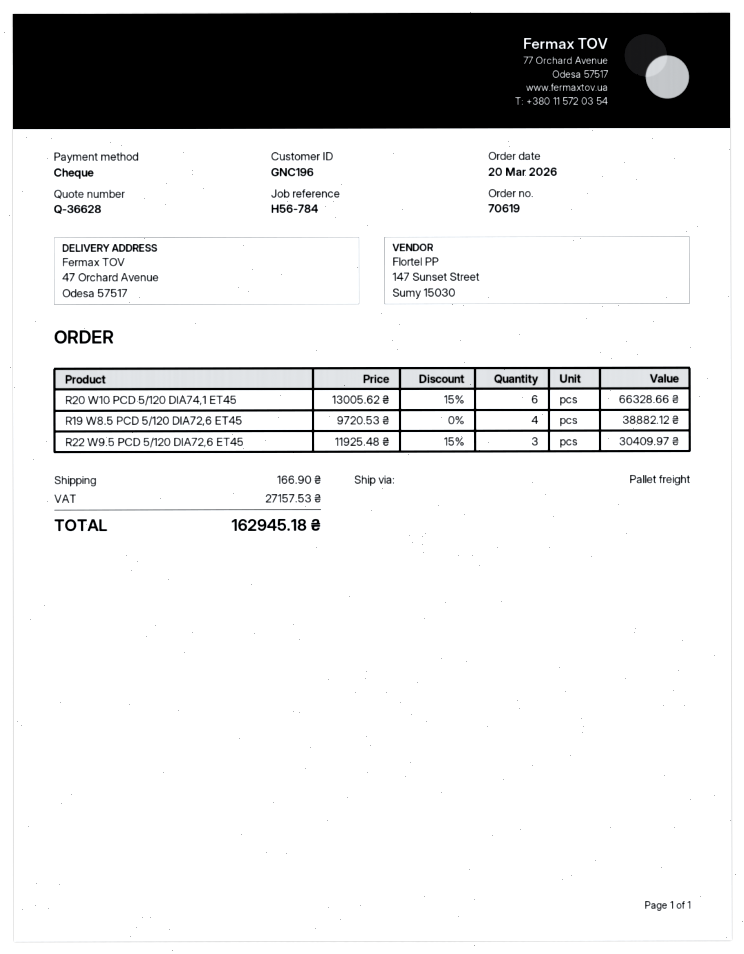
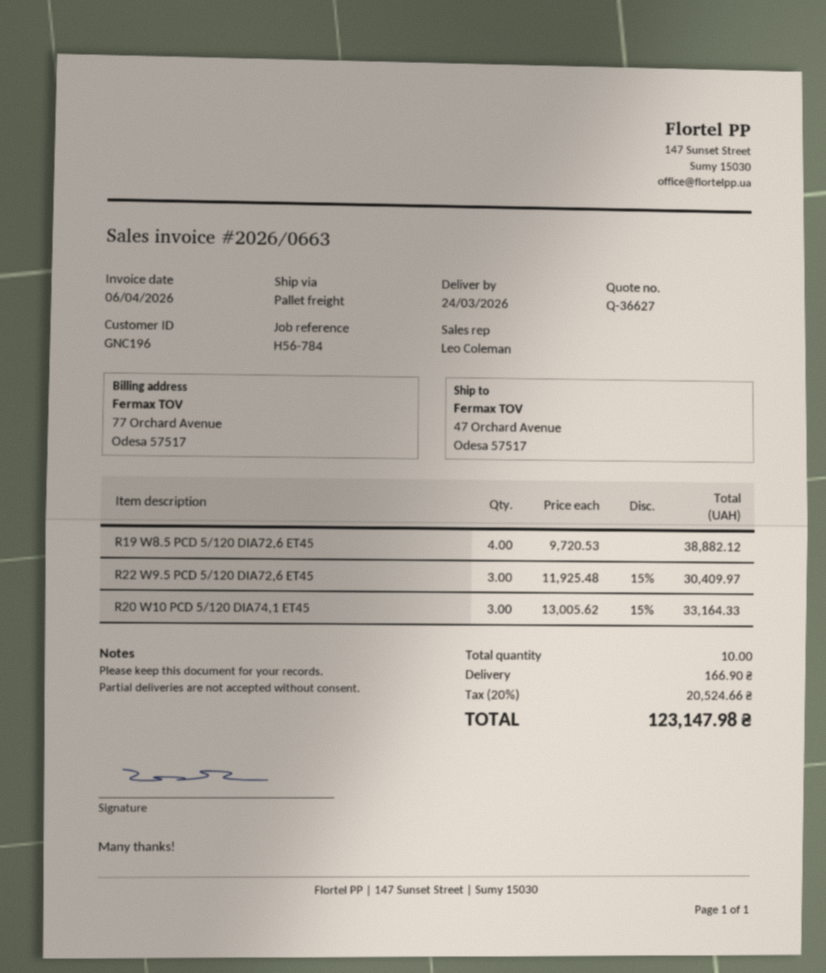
quote number: Q-36628 -> Q-36627
R20 W10 PCD 5/120 DIA74,1 ET45: 6 x 13005.62 - 15% = 66328.66 -> 3 x 13005.62 - 15% = 33164.33
tax: 27157.53 -> 20524.66
total: 162945.18 -> 123147.98

